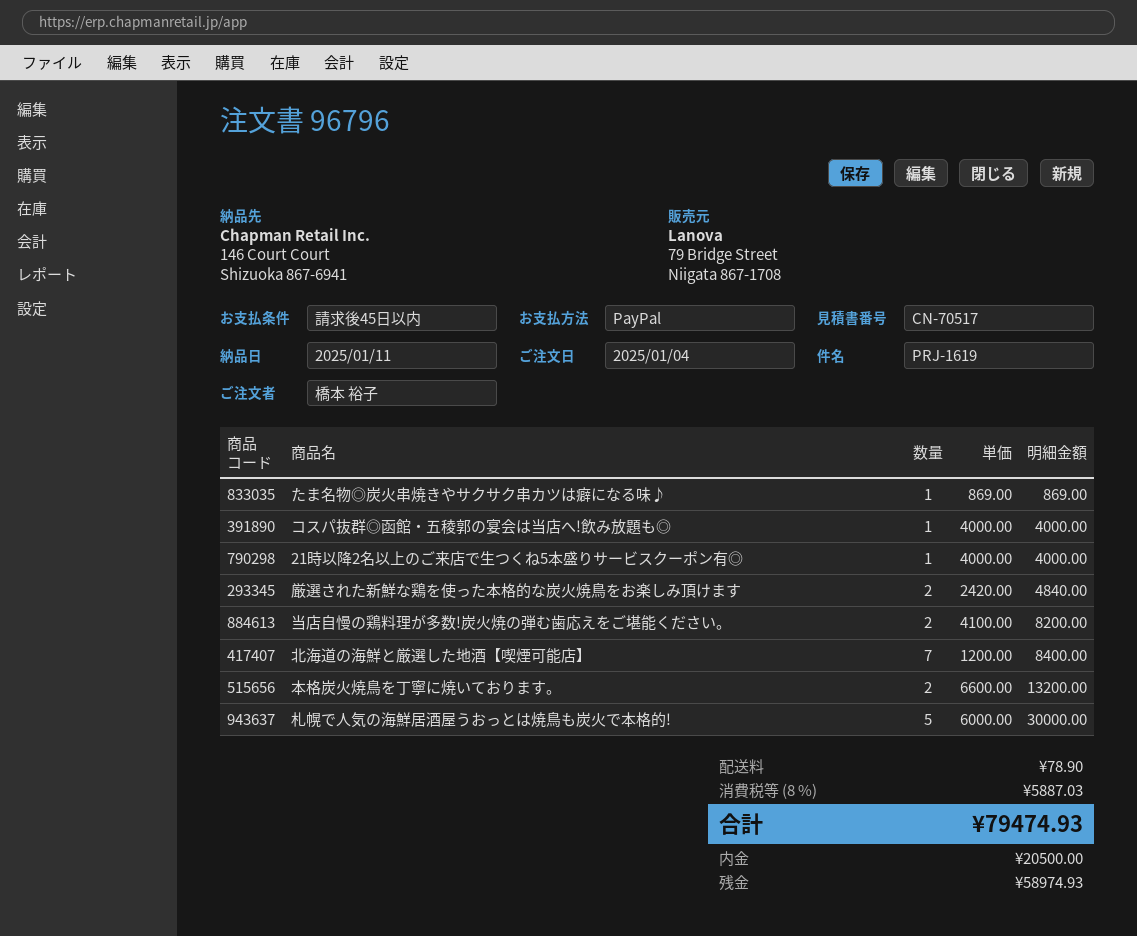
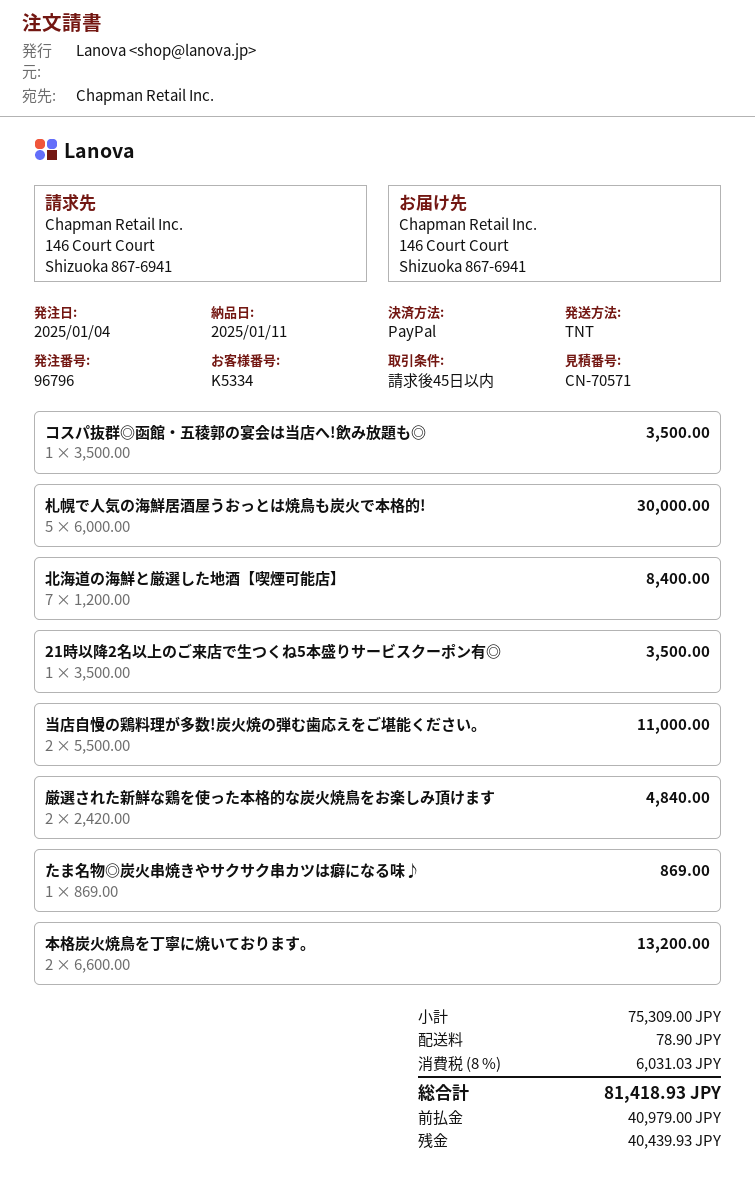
quote number: CN-70517 -> CN-70571
コスパ抜群◎函館・五稜郭の宴会は当店へ!飲み放題も◎: 1 x 4000.00 = 4000.00 -> 1 x 3500.00 = 3500.00
21時以降2名以上のご来店で生つくね5本盛りサービスクーポン有◎: 1 x 4000.00 = 4000.00 -> 1 x 3500.00 = 3500.00
当店自慢の鶏料理が多数!炭火焼の弾む歯応えをご堪能ください。: 2 x 4100.00 = 8200.00 -> 2 x 5500.00 = 11000.00
tax: 8% = 5887.03 -> 8% = 6031.03
total: 79474.93 -> 81418.93
deposit: 20500.00 -> 40979.00
balance: 58974.93 -> 40439.93

